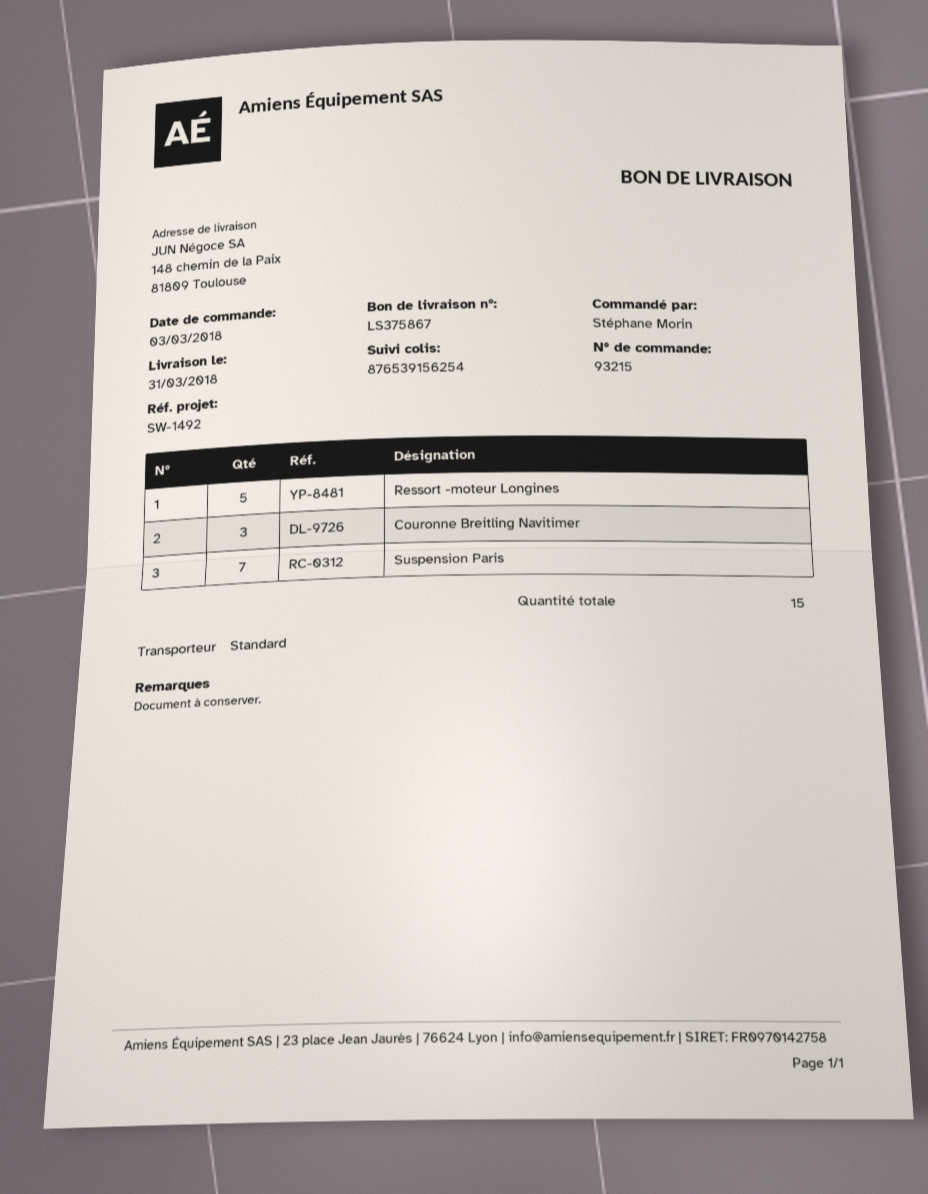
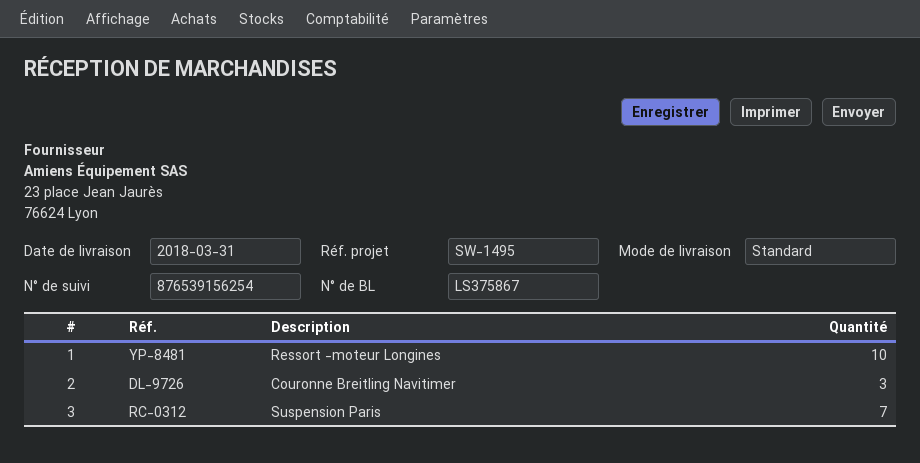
reference: SW-1492 -> SW-1495
Ressort -moteur Longines: 5 -> 10

